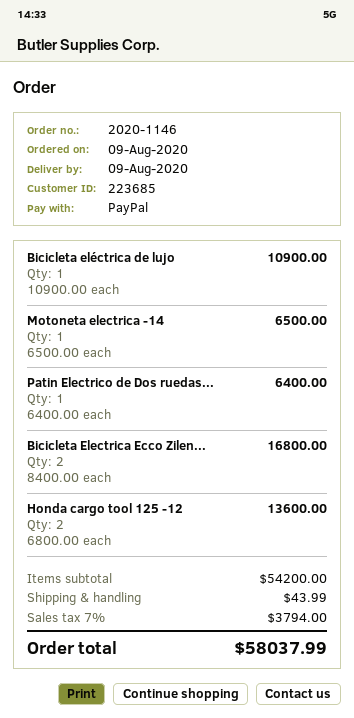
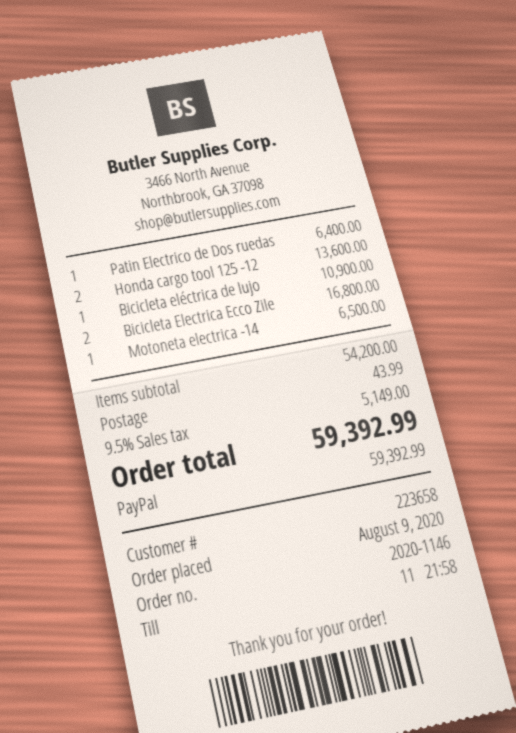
customer number: 223685 -> 223658
tax: 7% = 3794.00 -> 9.5% = 5149.00
total: 58037.99 -> 59392.99

